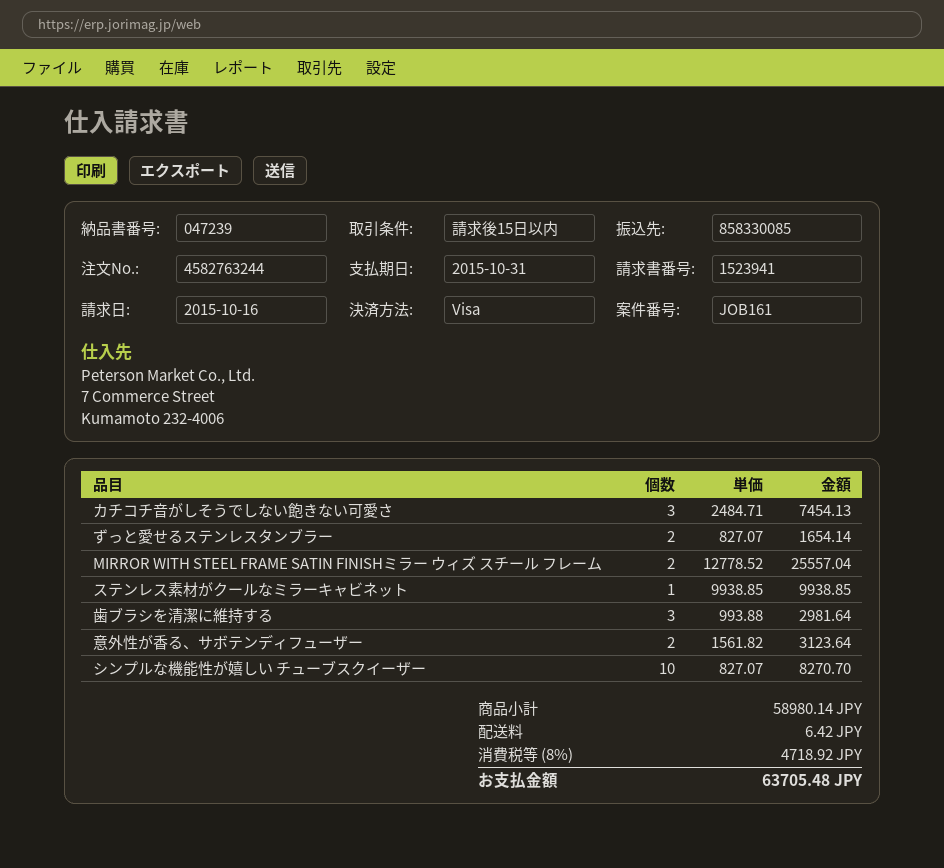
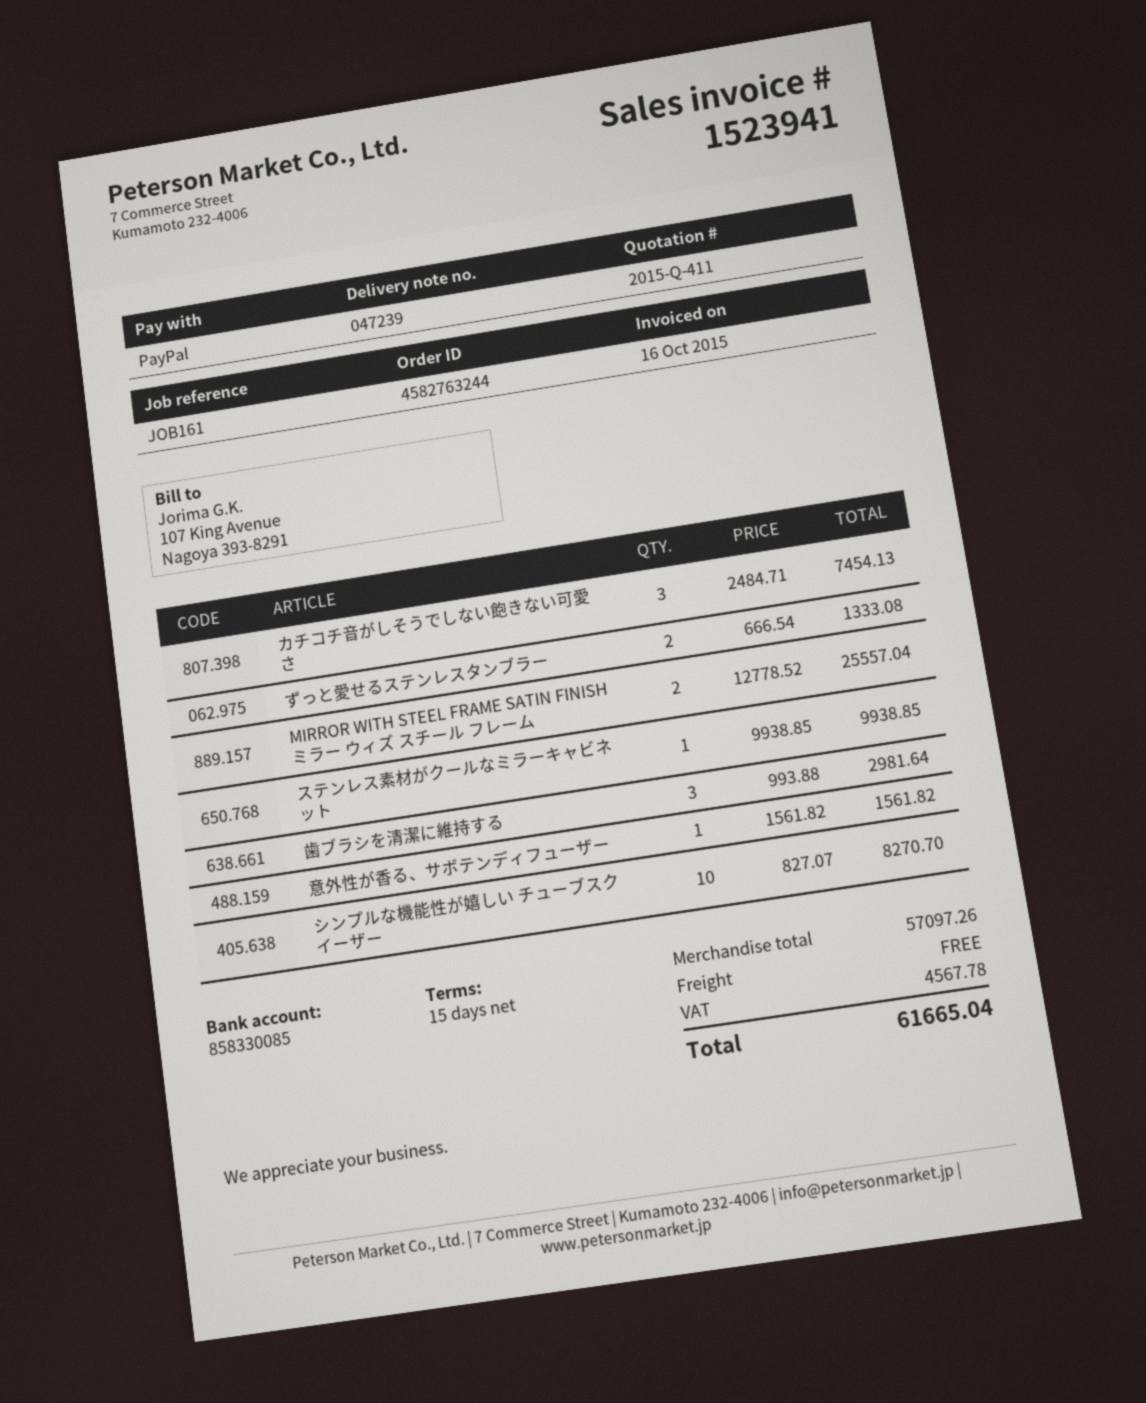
payment method: Visa -> PayPal
ずっと愛せるステンレスタンブラー: 2 x 827.07 = 1654.14 -> 2 x 666.54 = 1333.08
意外性が香る、サボテンディフューザー: 2 x 1561.82 = 3123.64 -> 1 x 1561.82 = 1561.82
subtotal: 58980.14 -> 57097.26
shipping: 6.42 -> 0.00
tax: 4718.92 -> 4567.78
total: 63705.48 -> 61665.04

